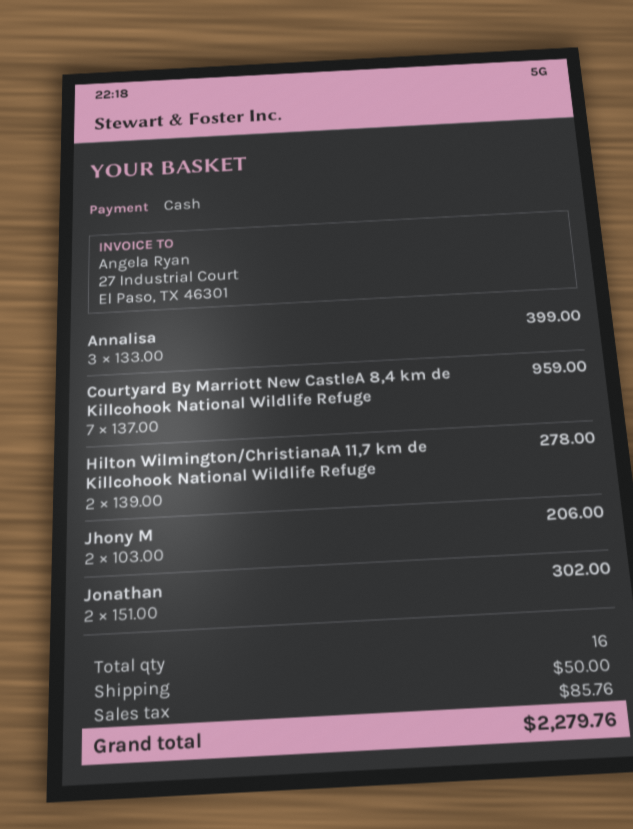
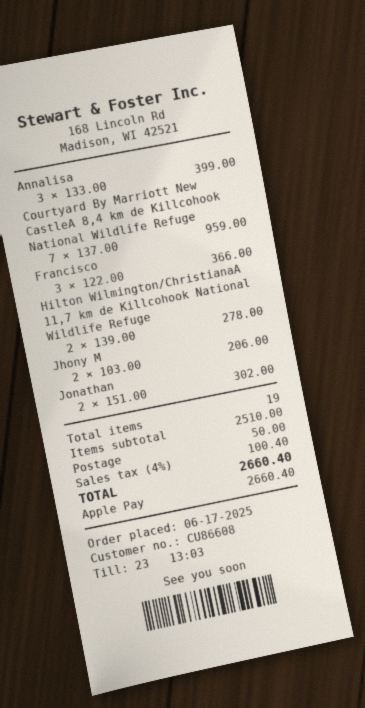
payment method: cash -> Apple Pay
Francisco: none -> 3 x 122.00 = 366.00
total quantity: 16 -> 19
tax: 85.76 -> 100.40
total: 2279.76 -> 2660.40

